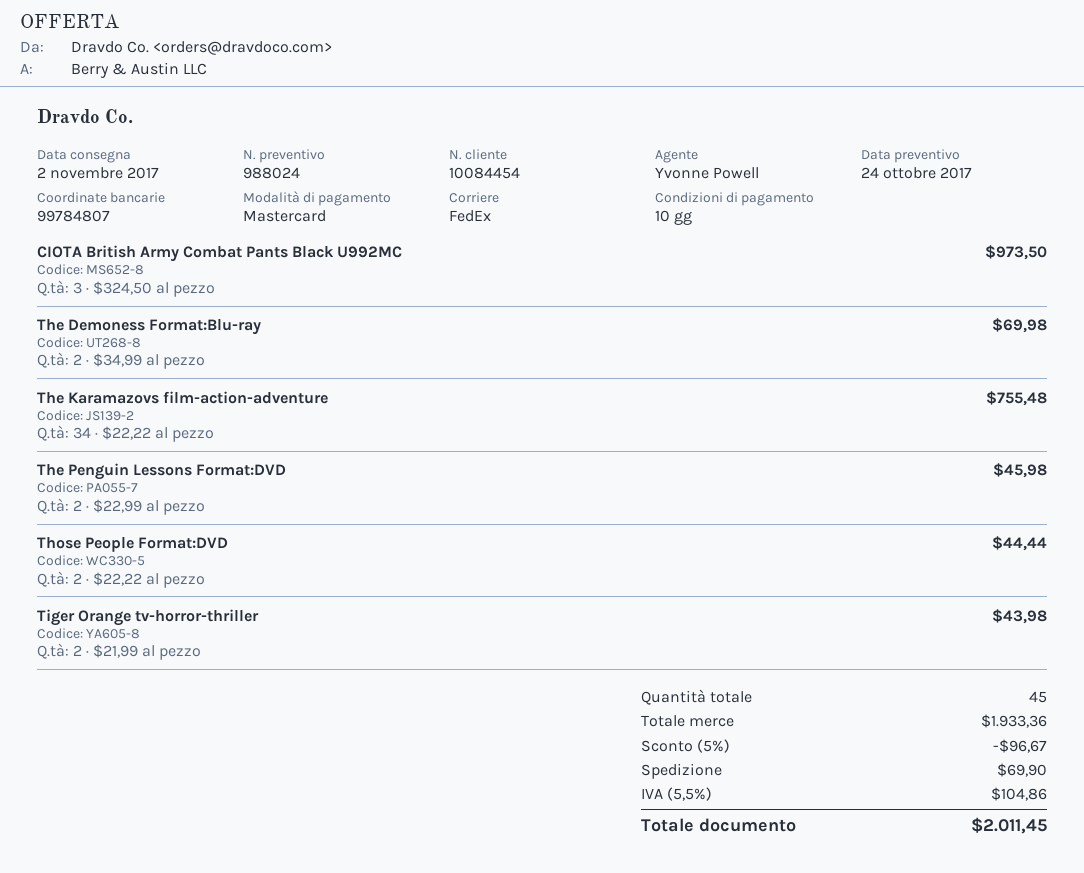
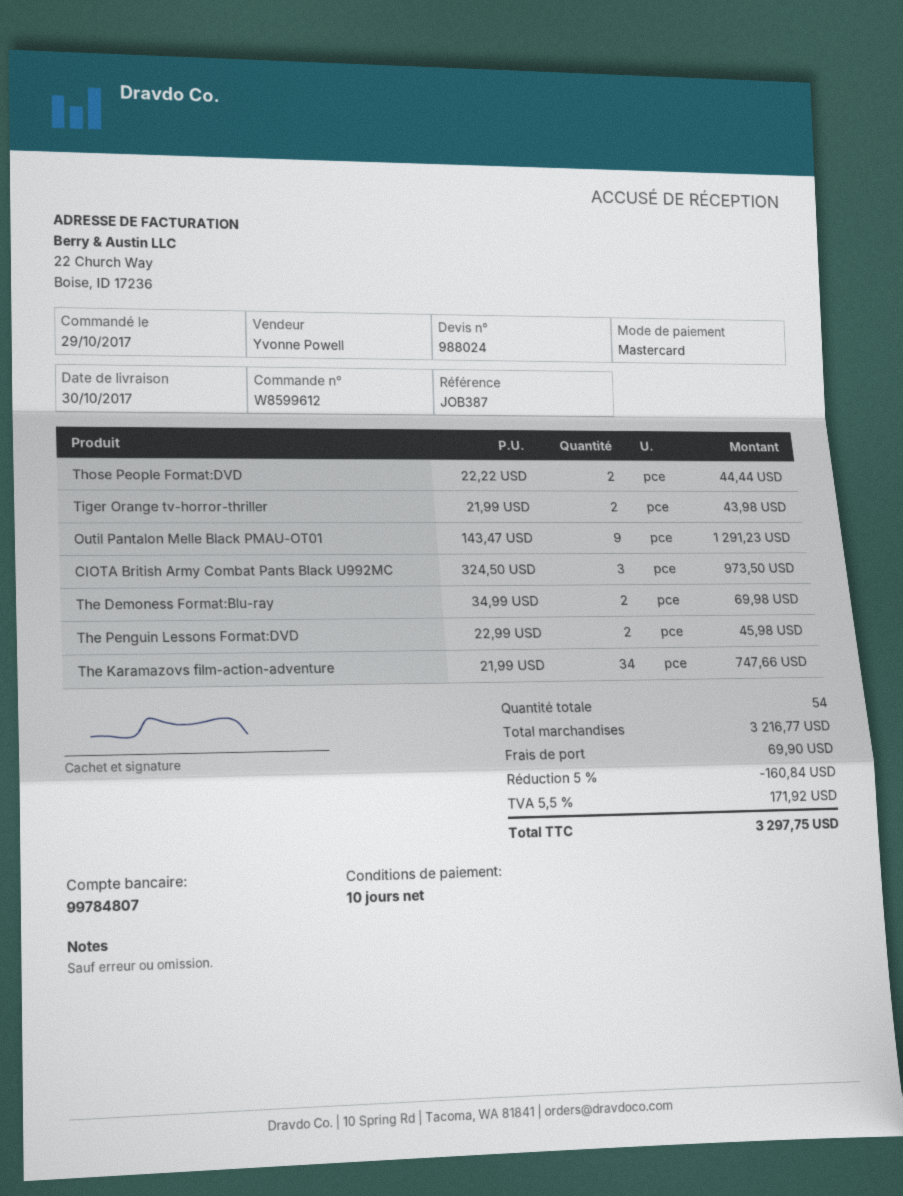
delivery date: 2017-11-02 -> 2017-10-30
The Karamazovs film-action-adventure: 34 x 22.22 = 755.48 -> 34 x 21.99 = 747.66
Outil Pantalon Melle Black PMAU-OT01: none -> 9 x 143.47 = 1291.23
total quantity: 45 -> 54
subtotal: 1933.36 -> 3216.77
discount: 5% = 96.67 -> 5% = 160.84
tax: 5.5% = 104.86 -> 5.5% = 171.92
total: 2011.45 -> 3297.75

